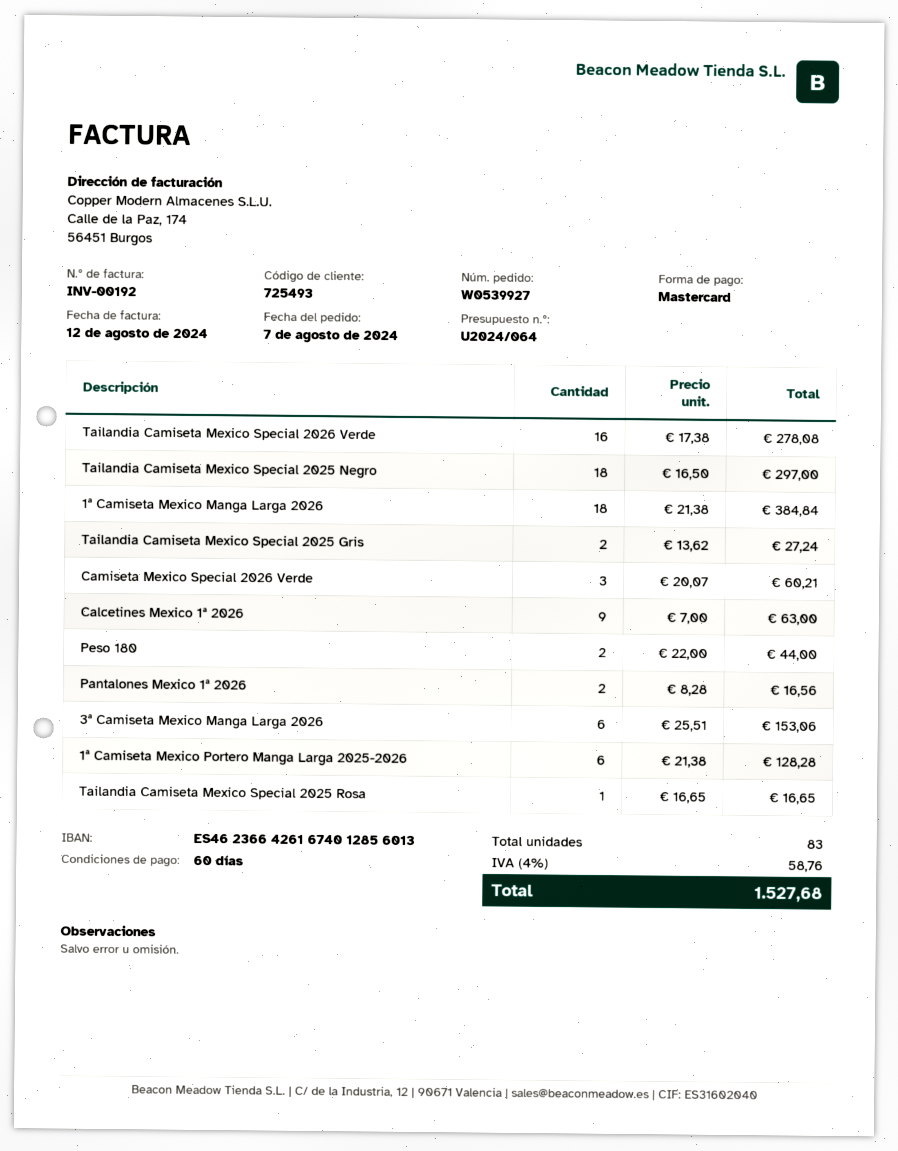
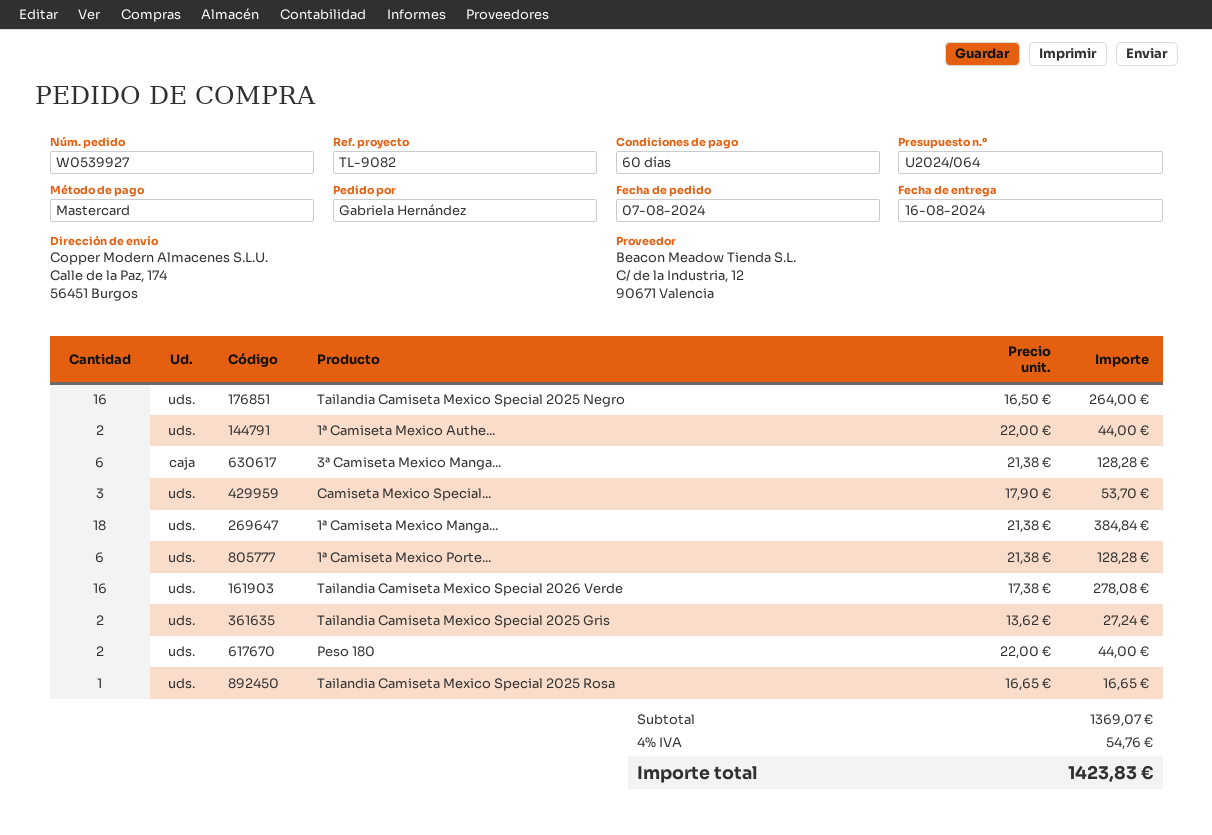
Tailandia Camiseta Mexico Special 2025 Negro: 18 x 16.50 = 297.00 -> 16 x 16.50 = 264.00
Camiseta Mexico Special 2026 Verde: 3 x 20.07 = 60.21 -> 3 x 17.90 = 53.70
Calcetines Mexico 1ª 2026: 9 x 7.00 = 63.00 -> none
Pantalones Mexico 1ª 2026: 2 x 8.28 = 16.56 -> none
3ª Camiseta Mexico Manga Larga 2026: 6 x 25.51 = 153.06 -> 6 x 21.38 = 128.28
1ª Camiseta Mexico Authe...: none -> 2 x 22.00 = 44.00
tax: 4% = 58.76 -> 4% = 54.76
total: 1527.68 -> 1423.83

